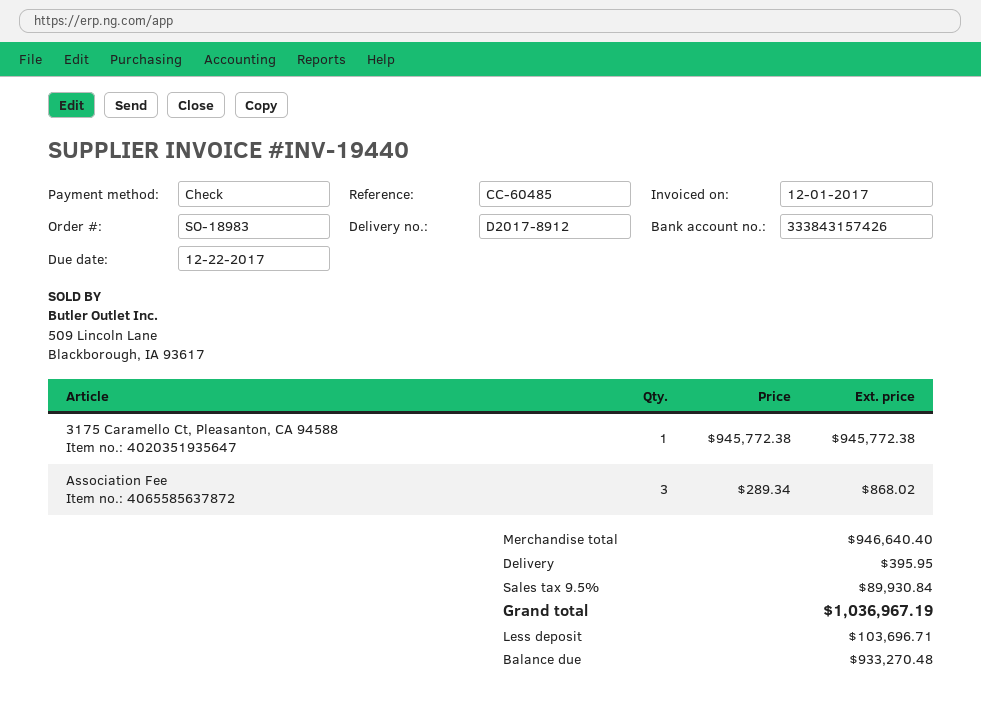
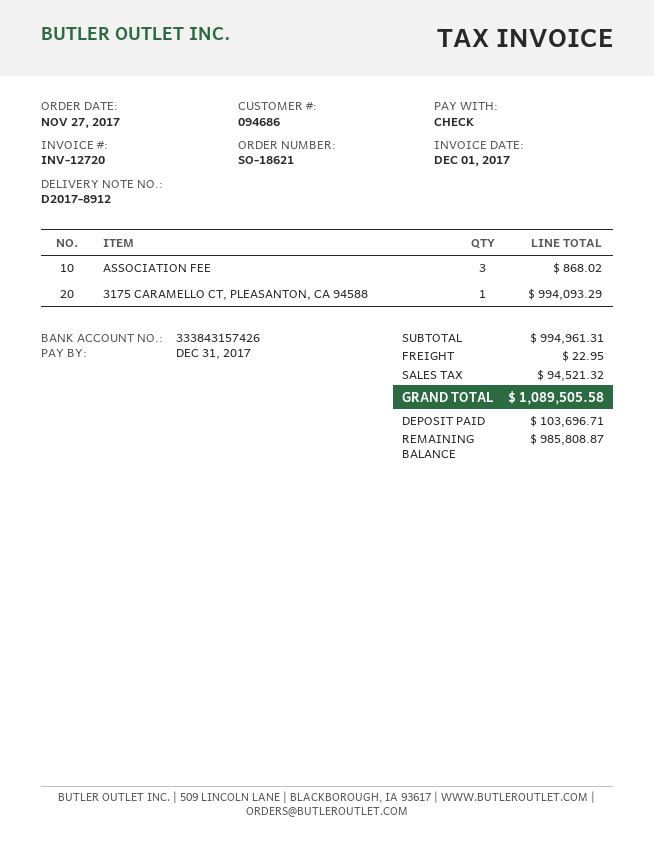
order number: SO-18983 -> SO-18621
invoice number: INV-19440 -> INV-12720
due date: 2017-12-22 -> 2017-12-31
3175 Caramello Ct, Pleasanton, CA 94588: 1 for 945772.38 -> 1 for 994093.29
subtotal: 946640.40 -> 994961.31
shipping: 395.95 -> 22.95
tax: 89930.84 -> 94521.32
total: 1036967.19 -> 1089505.58
balance: 933270.48 -> 985808.87

